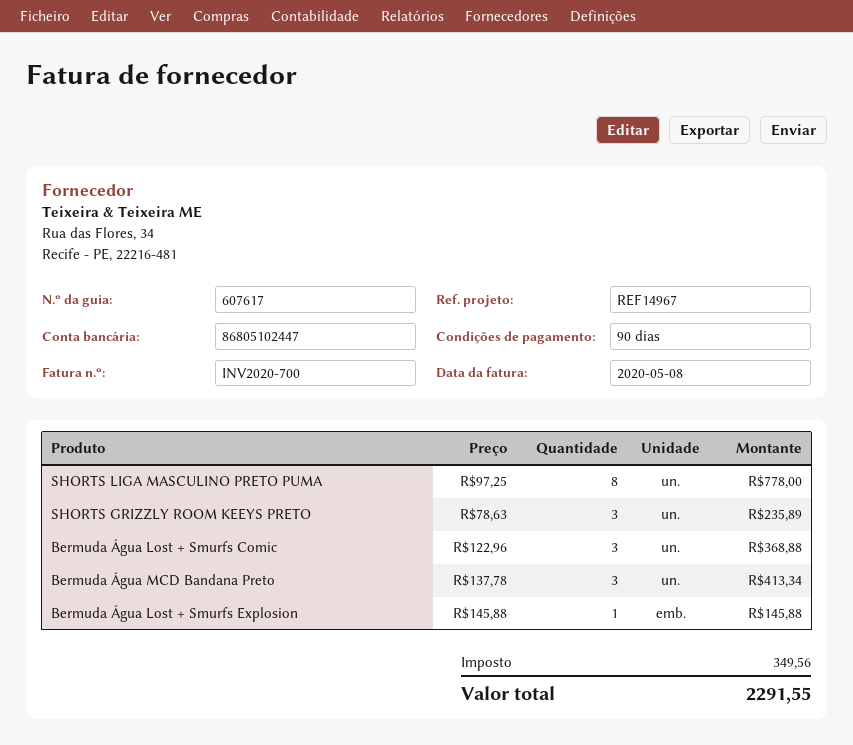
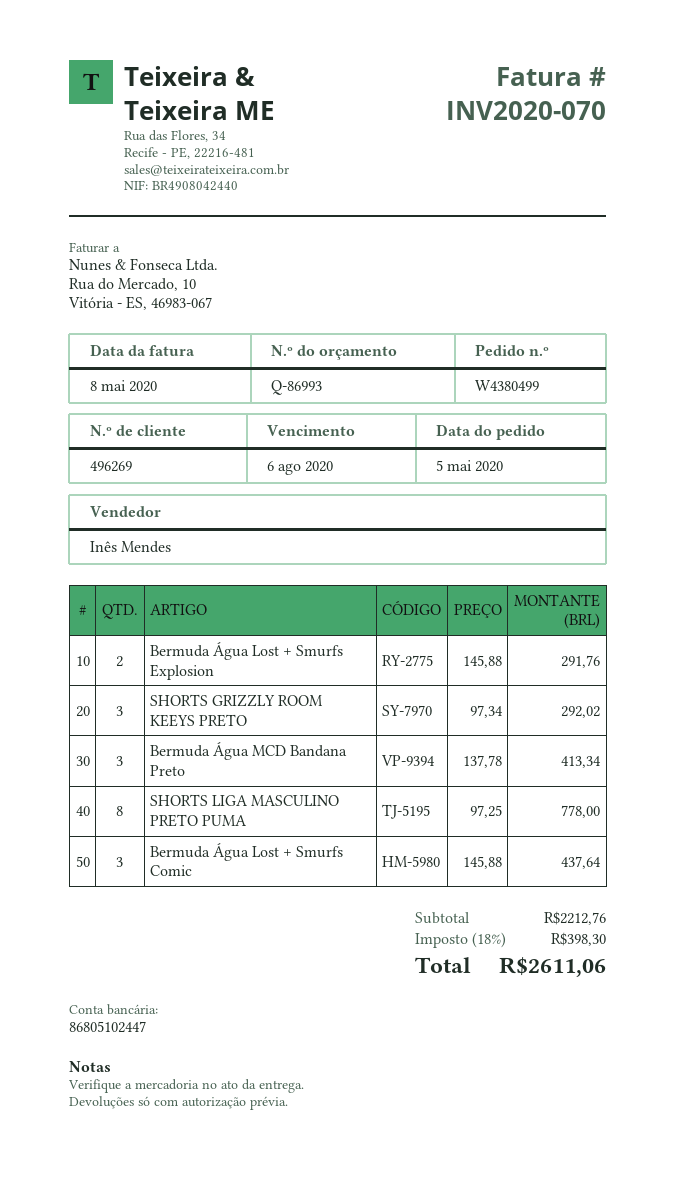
invoice number: INV2020-700 -> INV2020-070
SHORTS GRIZZLY ROOM KEEYS PRETO: 3 x 78.63 = 235.89 -> 3 x 97.34 = 292.02
Bermuda Água Lost + Smurfs Comic: 3 x 122.96 = 368.88 -> 3 x 145.88 = 437.64
Bermuda Água Lost + Smurfs Explosion: 1 x 145.88 = 145.88 -> 2 x 145.88 = 291.76
tax: 349.56 -> 398.30
total: 2291.55 -> 2611.06

